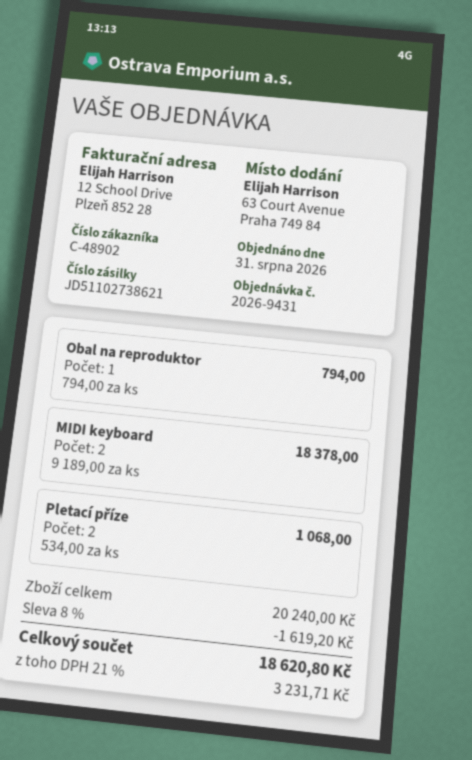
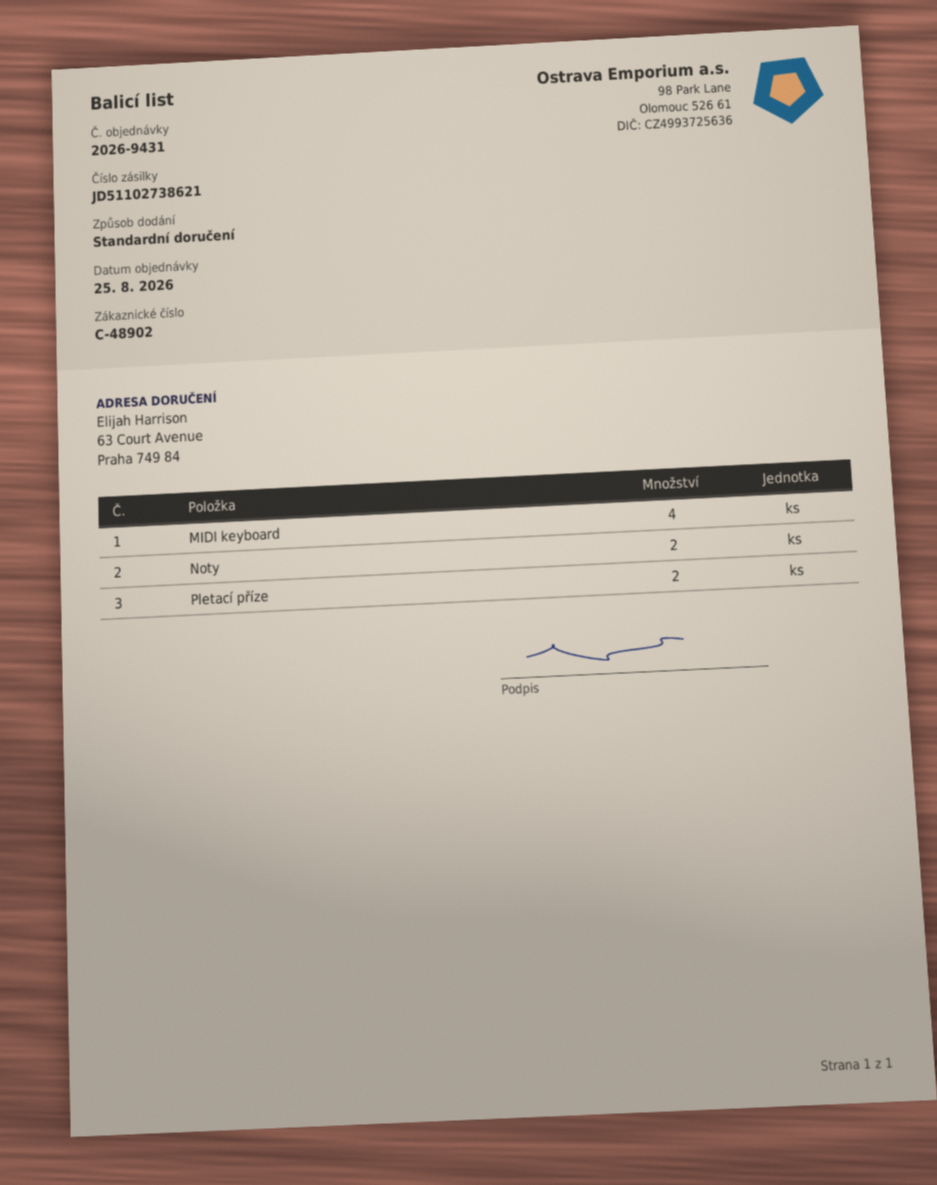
order date: 2026-08-31 -> 2026-08-25
Obal na reproduktor: 1 -> none
MIDI keyboard: 2 -> 4
Noty: none -> 2

